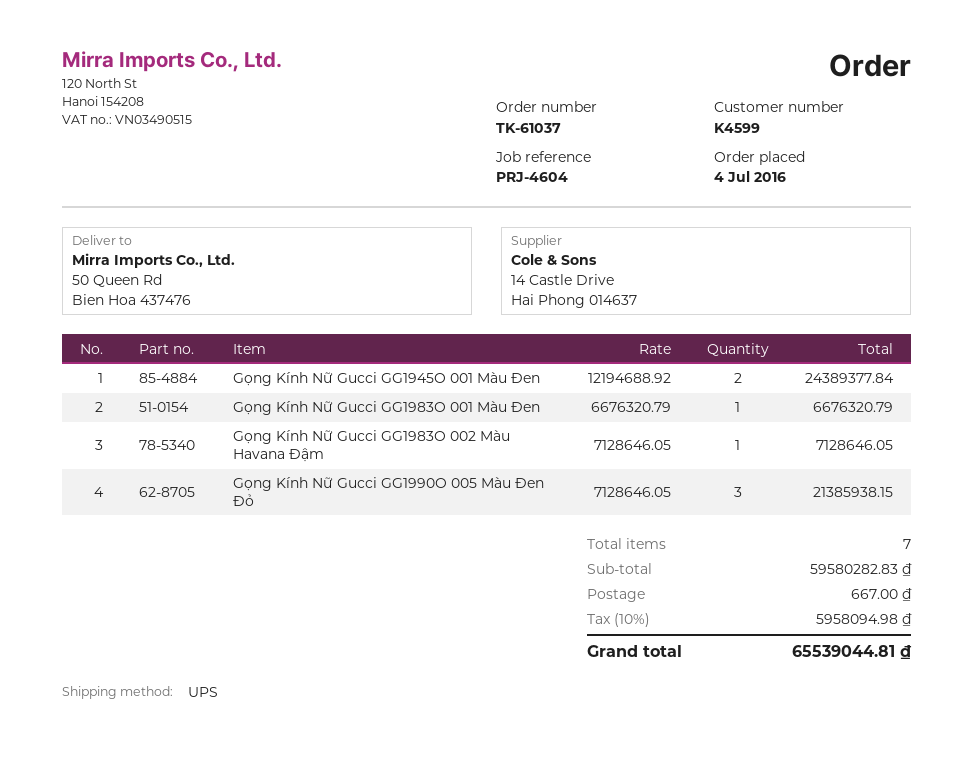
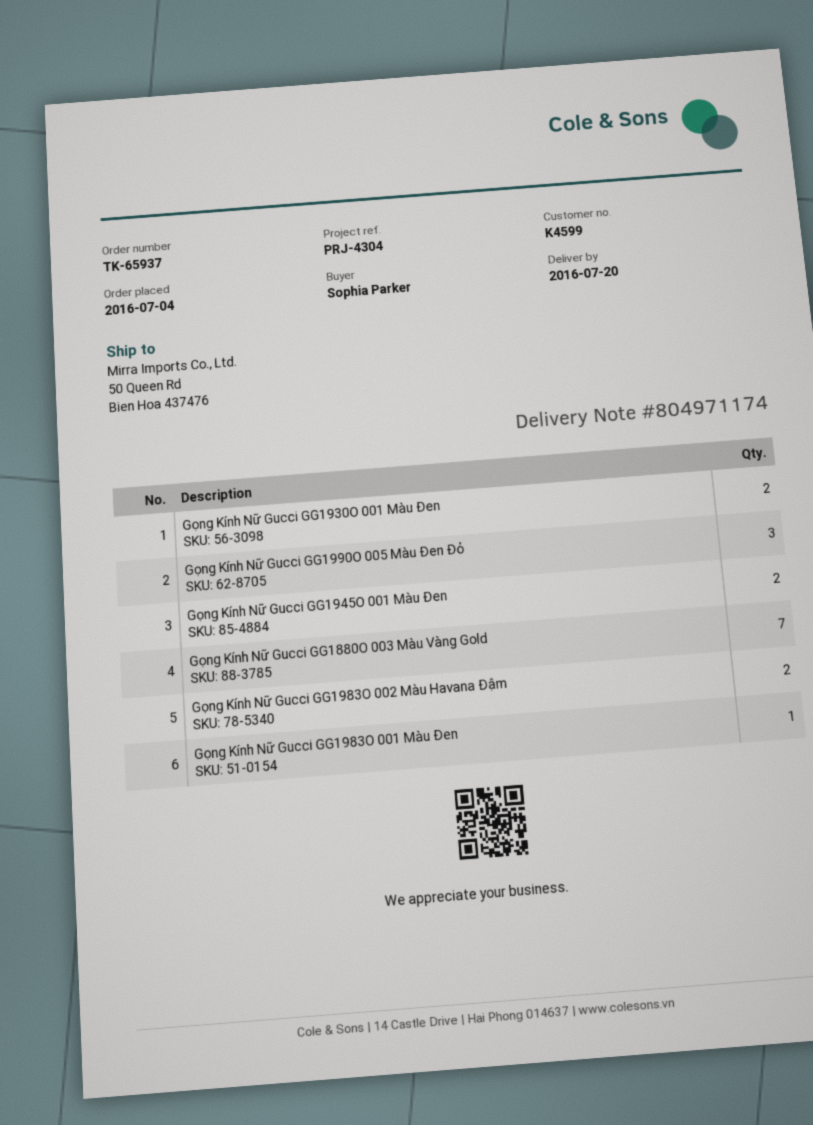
order number: TK-61037 -> TK-65937
reference: PRJ-4604 -> PRJ-4304
Gọng Kính Nữ Gucci GG1983O 002 Màu Havana Đậm: 1 -> 2
Gọng Kính Nữ Gucci GG1930O 001 Màu Đen: none -> 2
Gọng Kính Nữ Gucci GG1880O 003 Màu Vàng Gold: none -> 7

